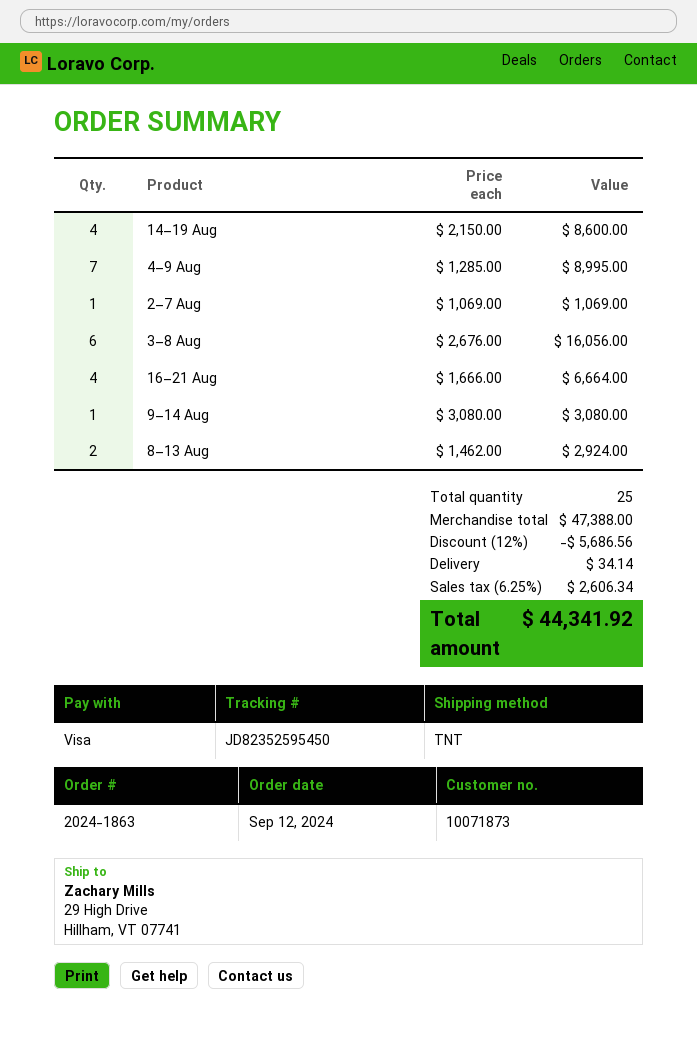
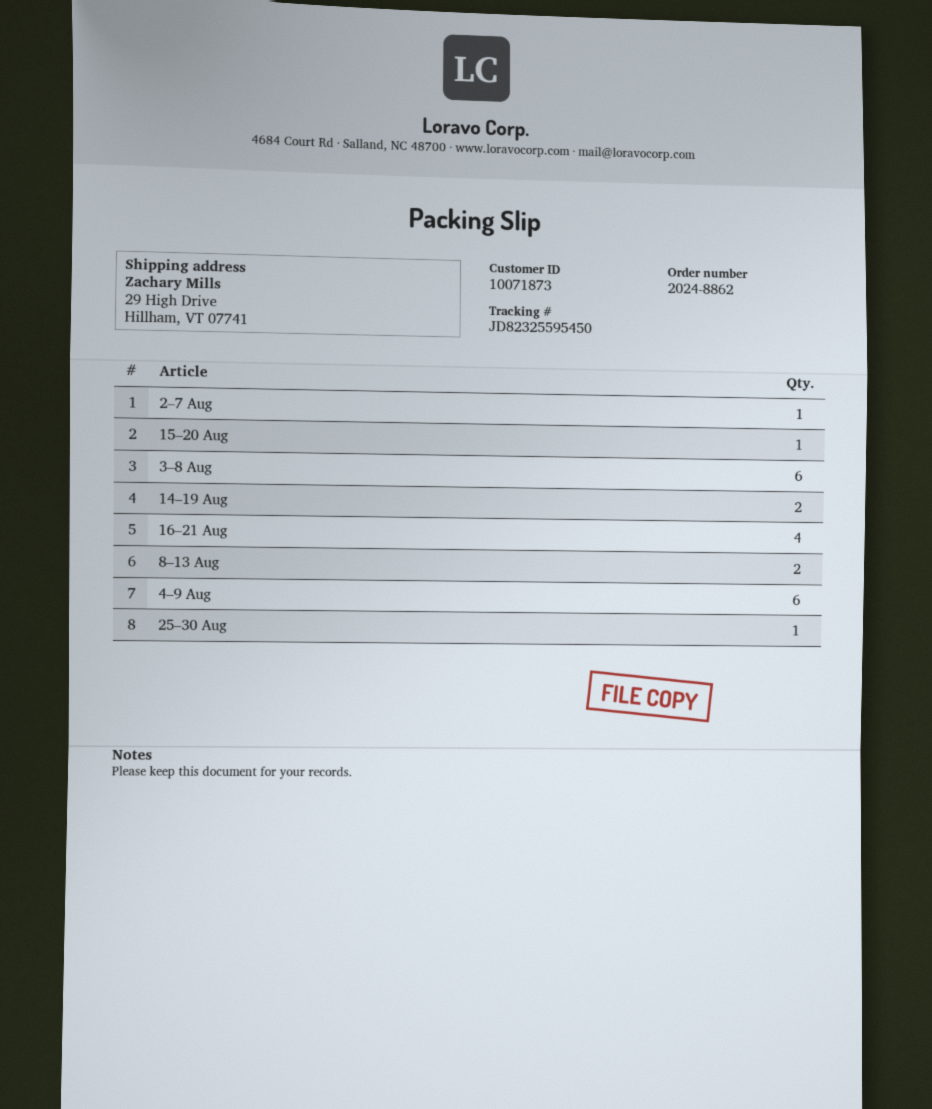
order number: 2024-1863 -> 2024-8862
tracking number: JD82352595450 -> JD82325595450
14–19 Aug: 4 -> 2
4–9 Aug: 7 -> 6
9–14 Aug: 1 -> none
15–20 Aug: none -> 1
25–30 Aug: none -> 1

